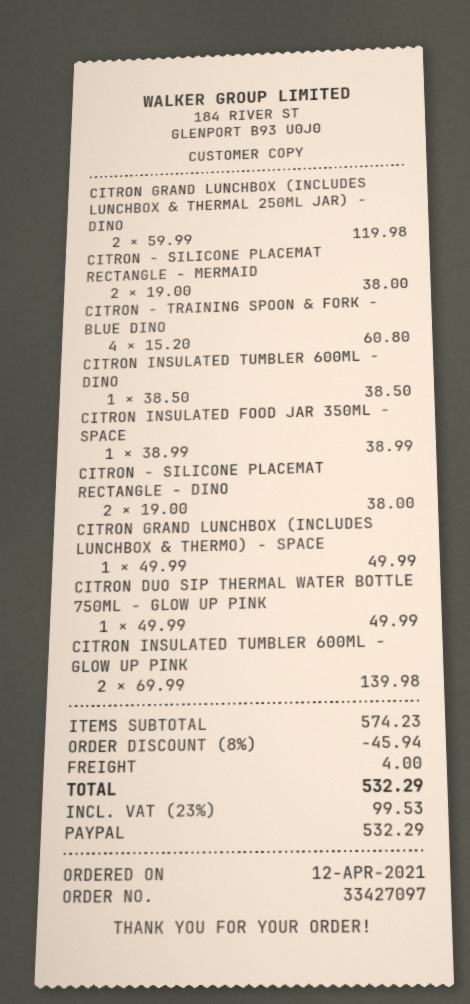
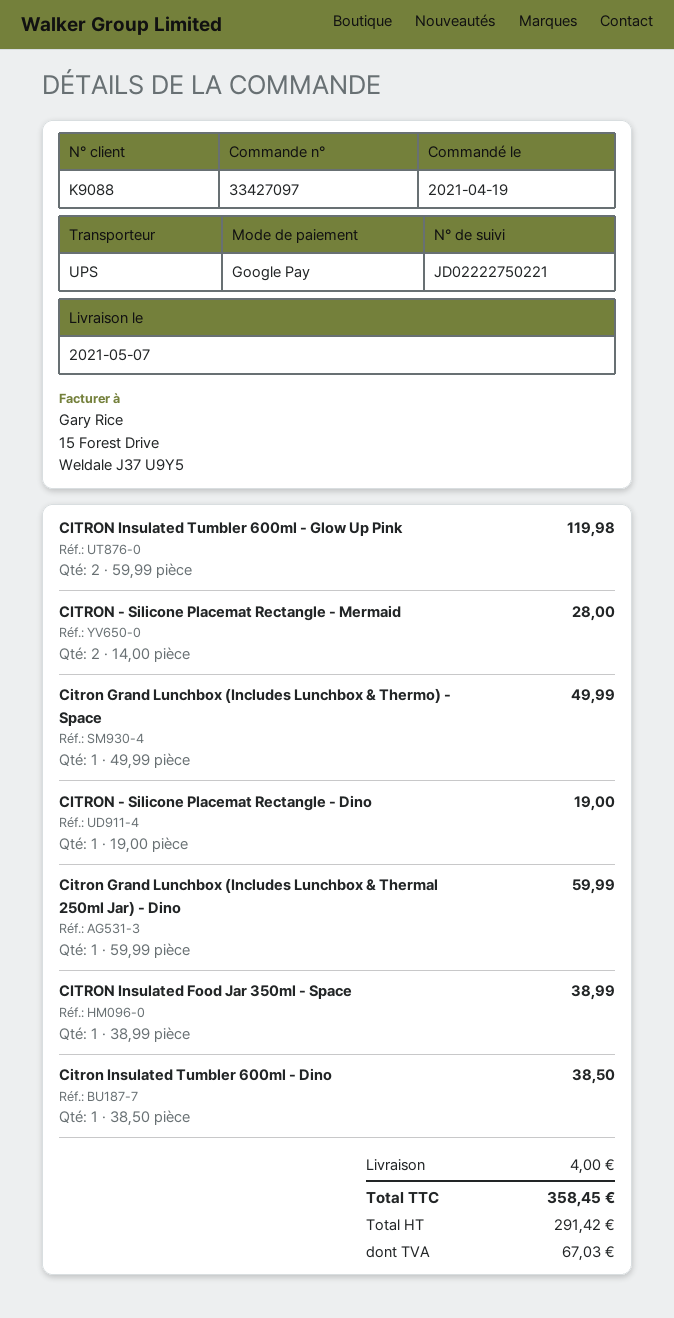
order date: 2021-04-12 -> 2021-04-19
payment method: PayPal -> Google Pay
CITRON GRAND LUNCHBOX (INCLUDES LUNCHBOX & THERMAL 250ML JAR) - DINO: 2 x 59.99 = 119.98 -> 1 x 59.99 = 59.99
CITRON - SILICONE PLACEMAT RECTANGLE - MERMAID: 2 x 19.00 = 38.00 -> 2 x 14.00 = 28.00
CITRON - TRAINING SPOON & FORK - BLUE DINO: 4 x 15.20 = 60.80 -> none
CITRON - SILICONE PLACEMAT RECTANGLE - DINO: 2 x 19.00 = 38.00 -> 1 x 19.00 = 19.00
CITRON DUO SIP THERMAL WATER BOTTLE 750ML - GLOW UP PINK: 1 x 49.99 = 49.99 -> none
CITRON INSULATED TUMBLER 600ML - GLOW UP PINK: 2 x 69.99 = 139.98 -> 2 x 59.99 = 119.98
discount: 8% = 45.94 -> none
tax: 99.53 -> 67.03
total: 532.29 -> 358.45

